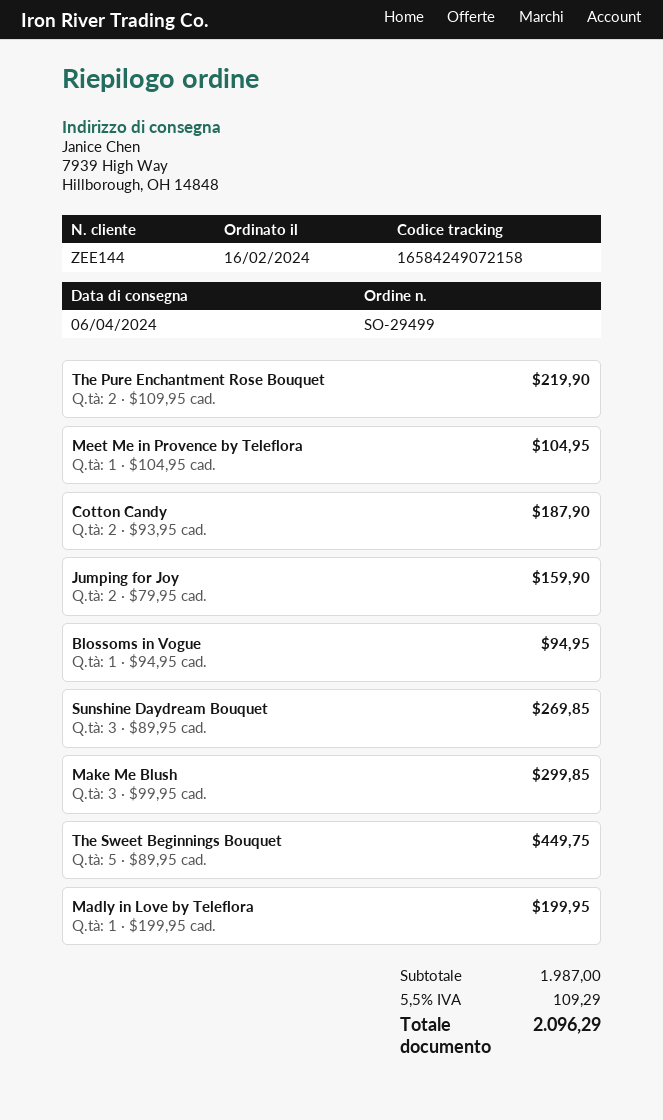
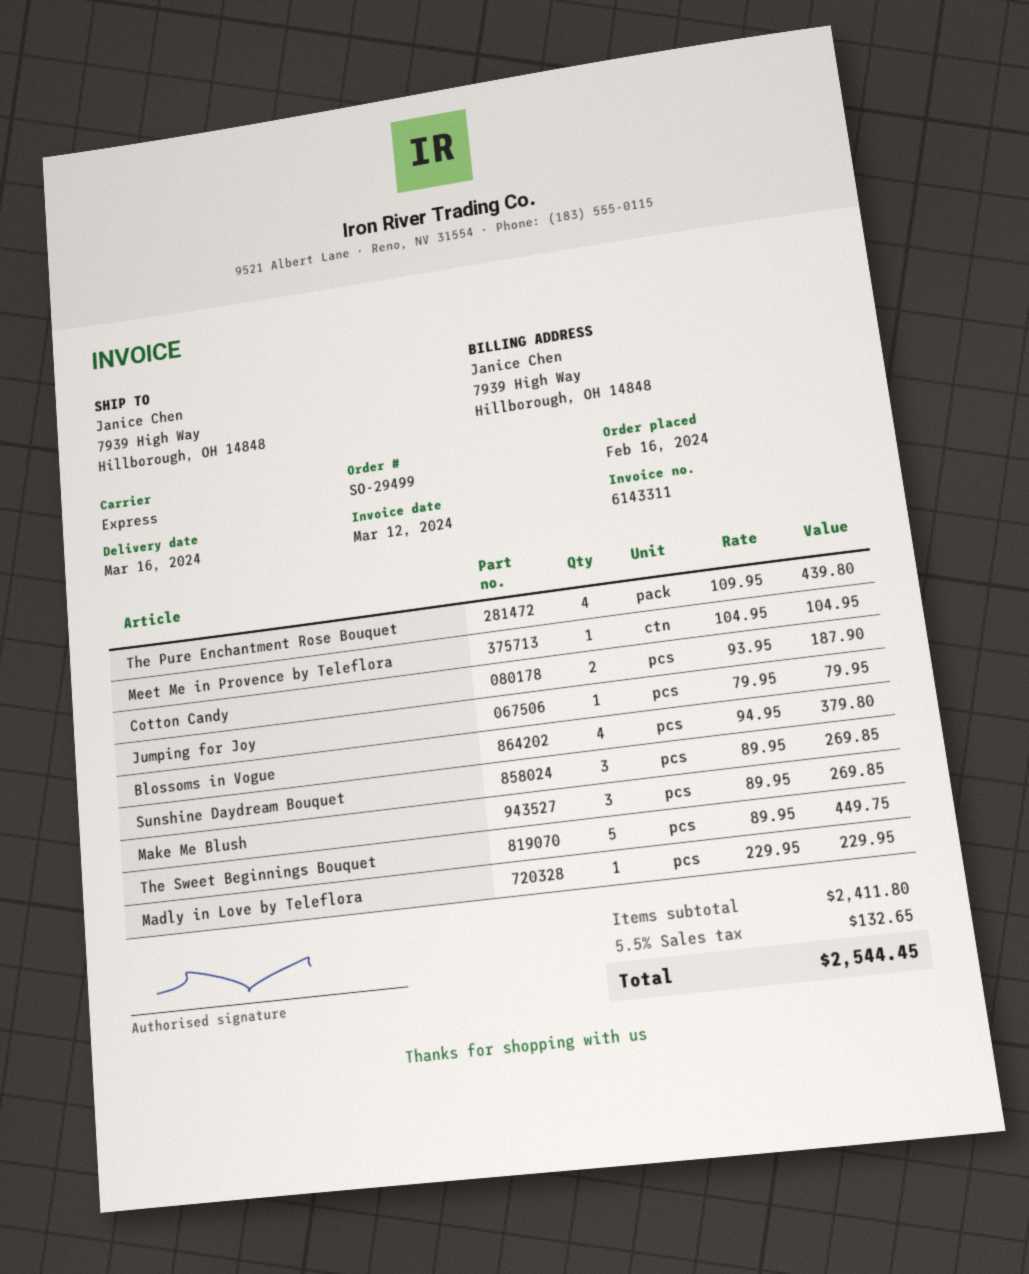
delivery date: 2024-04-06 -> 2024-03-16
The Pure Enchantment Rose Bouquet: 2 x 109.95 = 219.90 -> 4 x 109.95 = 439.80
Jumping for Joy: 2 x 79.95 = 159.90 -> 1 x 79.95 = 79.95
Blossoms in Vogue: 1 x 94.95 = 94.95 -> 4 x 94.95 = 379.80
Make Me Blush: 3 x 99.95 = 299.85 -> 3 x 89.95 = 269.85
Madly in Love by Teleflora: 1 x 199.95 = 199.95 -> 1 x 229.95 = 229.95
subtotal: 1987.00 -> 2411.80
tax: 5.5% = 109.29 -> 5.5% = 132.65
total: 2096.29 -> 2544.45

